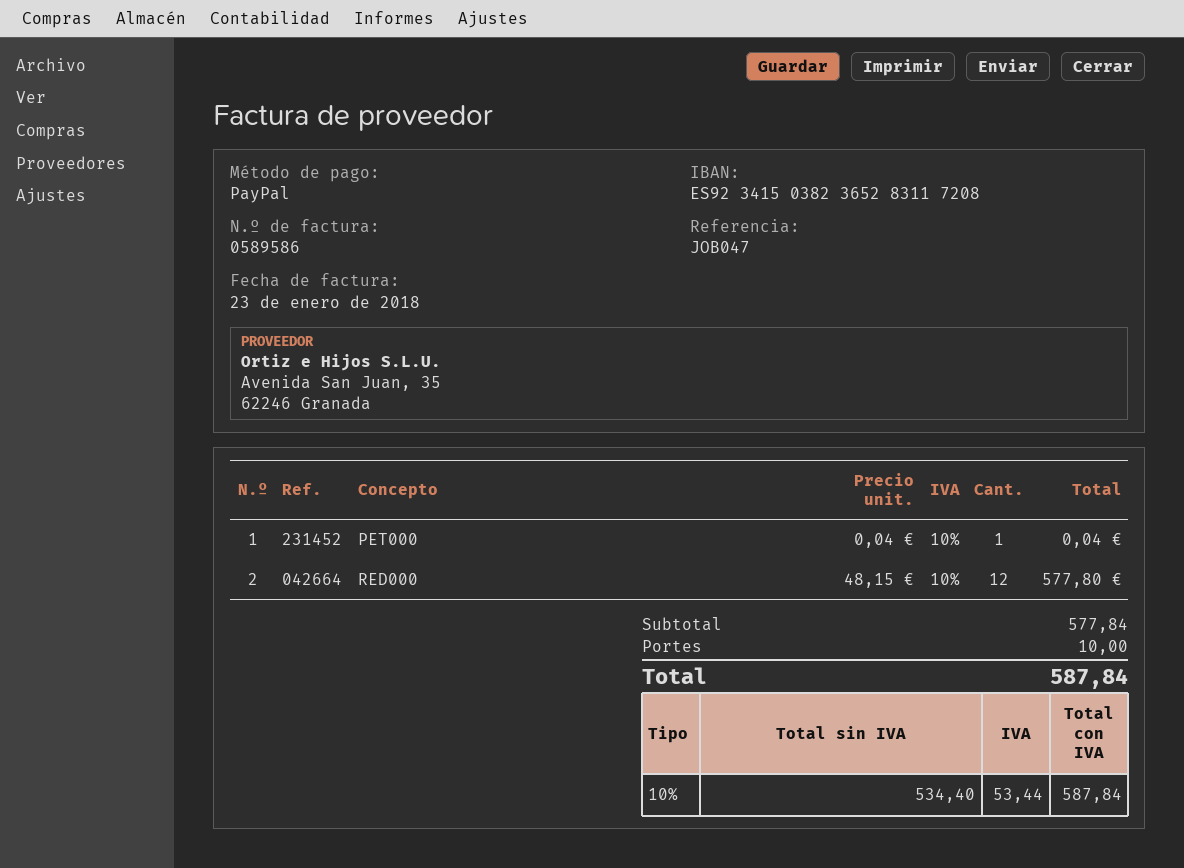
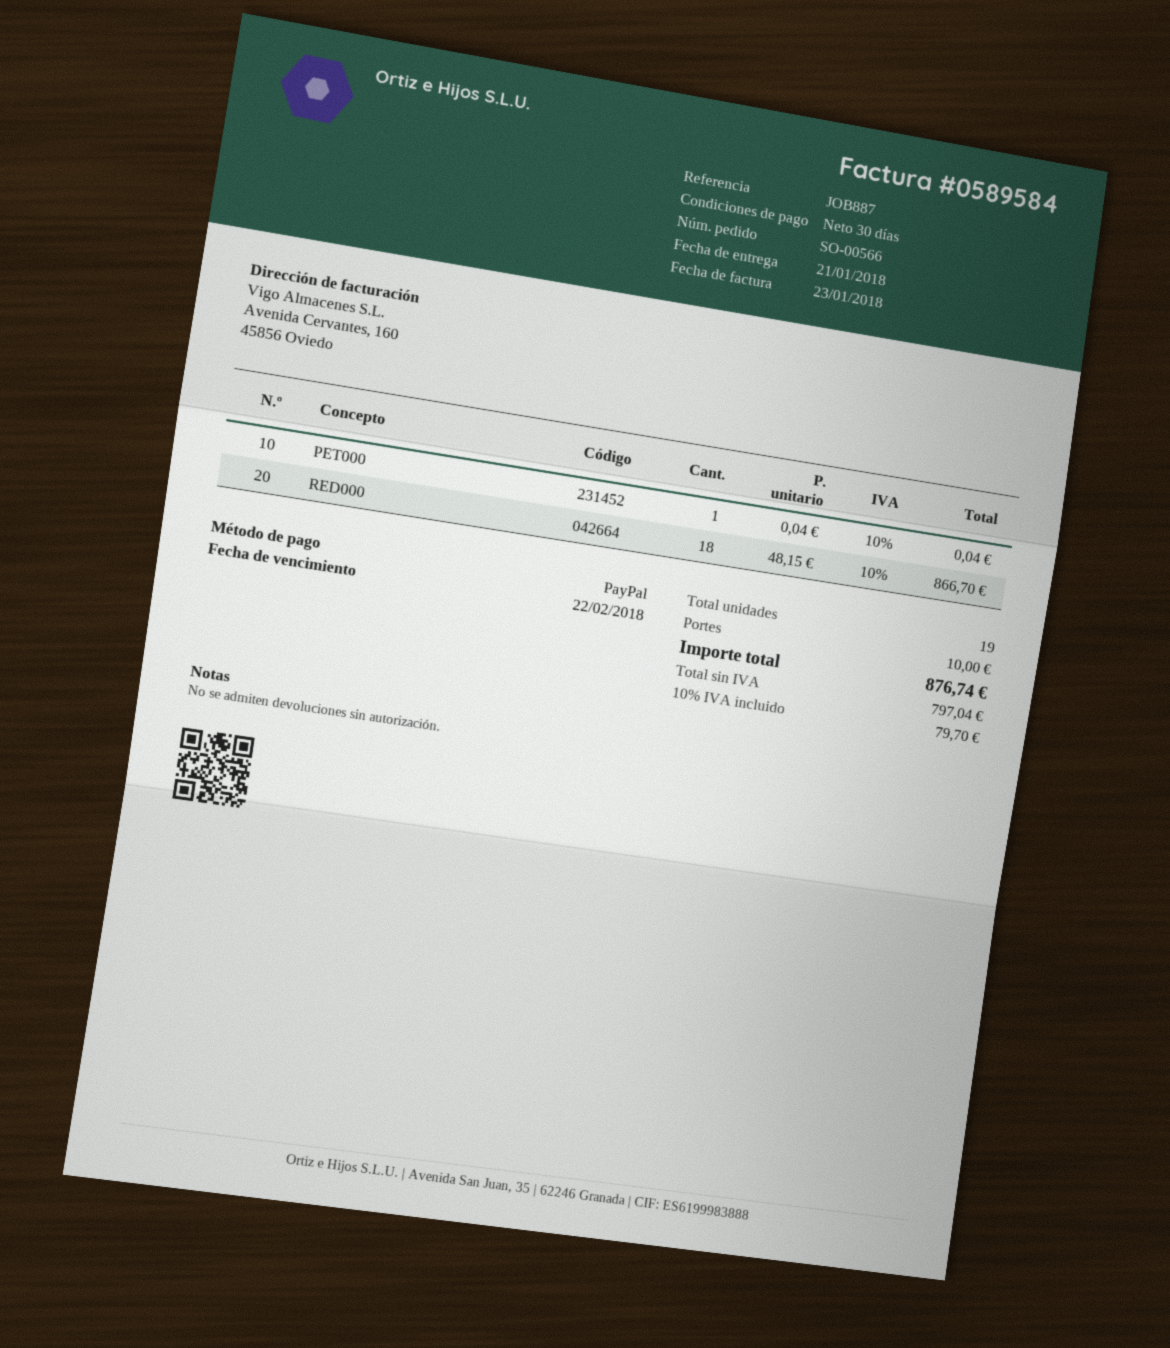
invoice number: 0589586 -> 0589584
reference: JOB047 -> JOB887
RED000: 12 x 48.15 = 577.80 -> 18 x 48.15 = 866.70
net: 534.40 -> 797.04
tax: 10% = 53.44 -> 10% = 79.70
total: 587.84 -> 876.74

